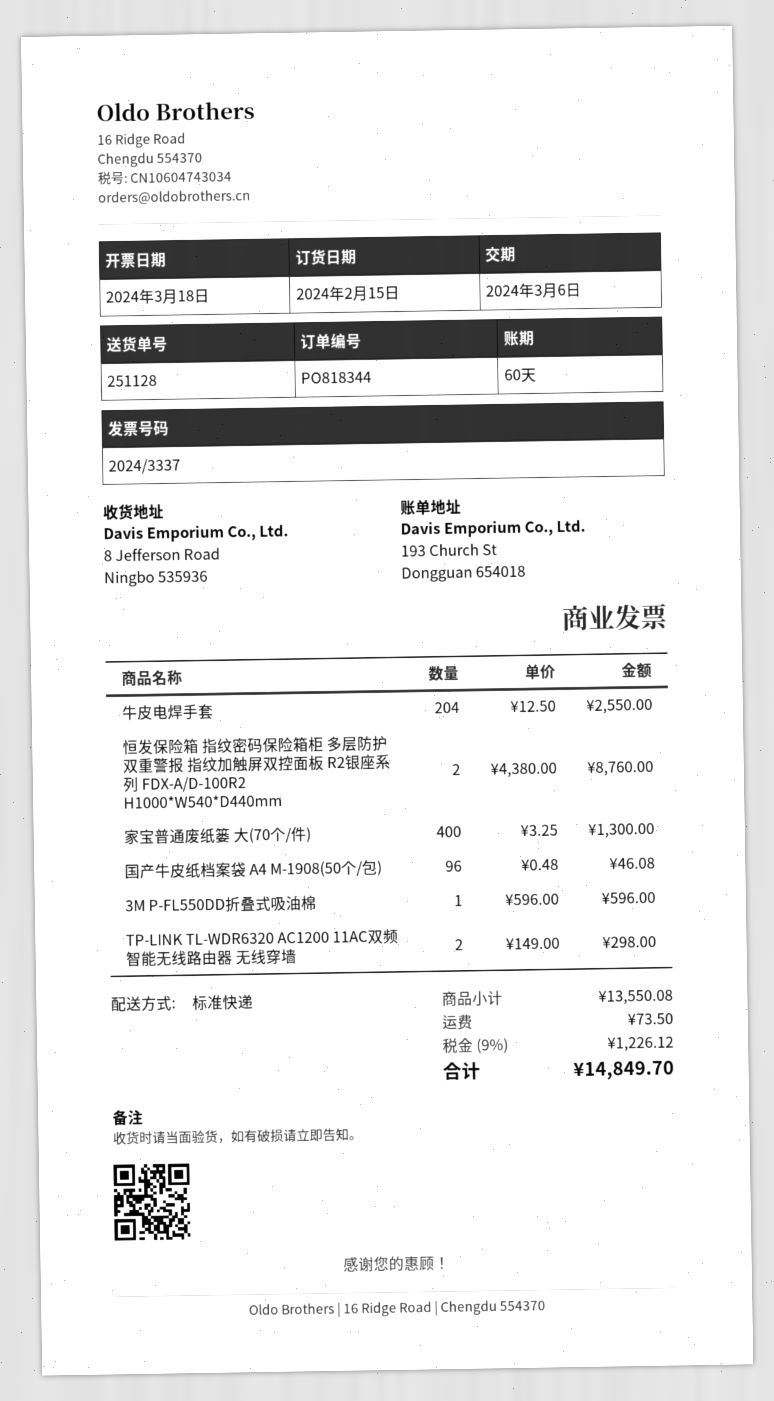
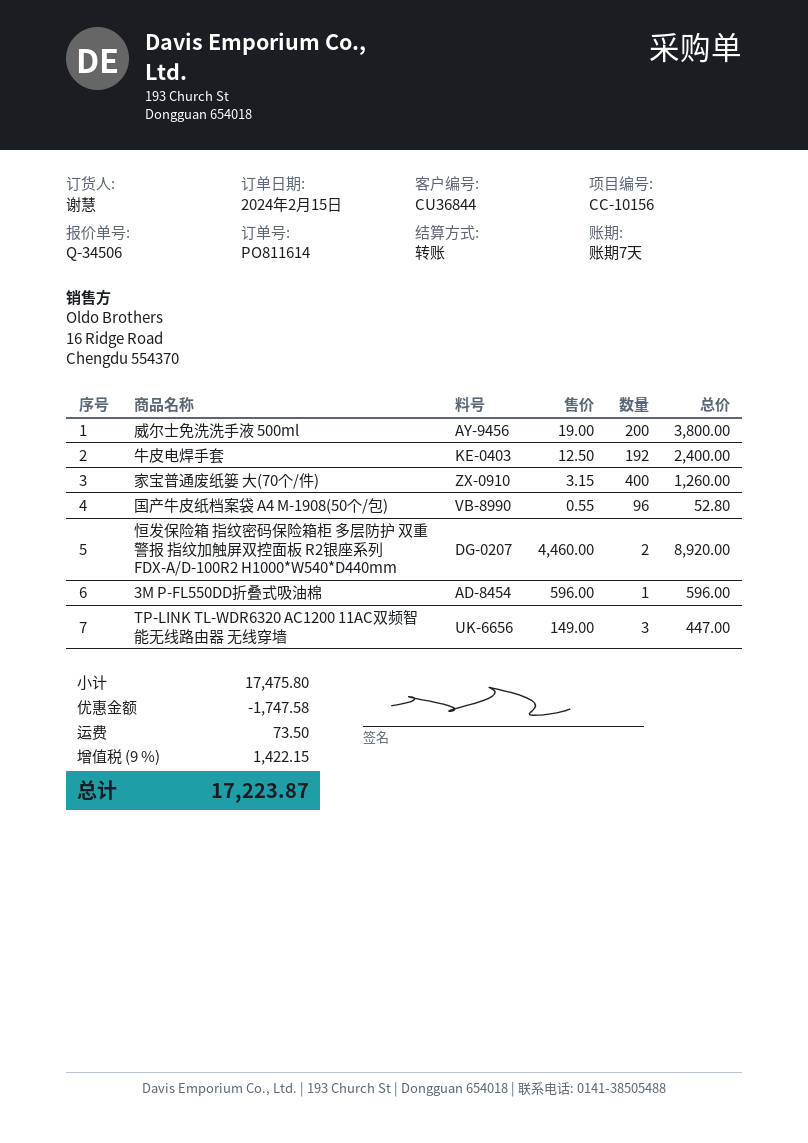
order number: PO818344 -> PO811614
payment terms: 60 days -> 7 days
牛皮电焊手套: 204 x 12.50 = 2550.00 -> 192 x 12.50 = 2400.00
恒发保险箱 指纹密码保险箱柜 多层防护 双重警报 指纹加触屏双控面板 R2银座系列 FDX-A/D-100R2 H1000*W540*D440mm: 2 x 4380.00 = 8760.00 -> 2 x 4460.00 = 8920.00
家宝普通废纸篓 大(70个/件): 400 x 3.25 = 1300.00 -> 400 x 3.15 = 1260.00
国产牛皮纸档案袋 A4 M-1908(50个/包): 96 x 0.48 = 46.08 -> 96 x 0.55 = 52.80
TP-LINK TL-WDR6320 AC1200 11AC双频智能无线路由器 无线穿墙: 2 x 149.00 = 298.00 -> 3 x 149.00 = 447.00
威尔士免洗洗手液 500ml: none -> 200 x 19.00 = 3800.00
subtotal: 13550.08 -> 17475.80
discount: none -> 1747.58
tax: 9% = 1226.12 -> 9% = 1422.15
total: 14849.70 -> 17223.87

